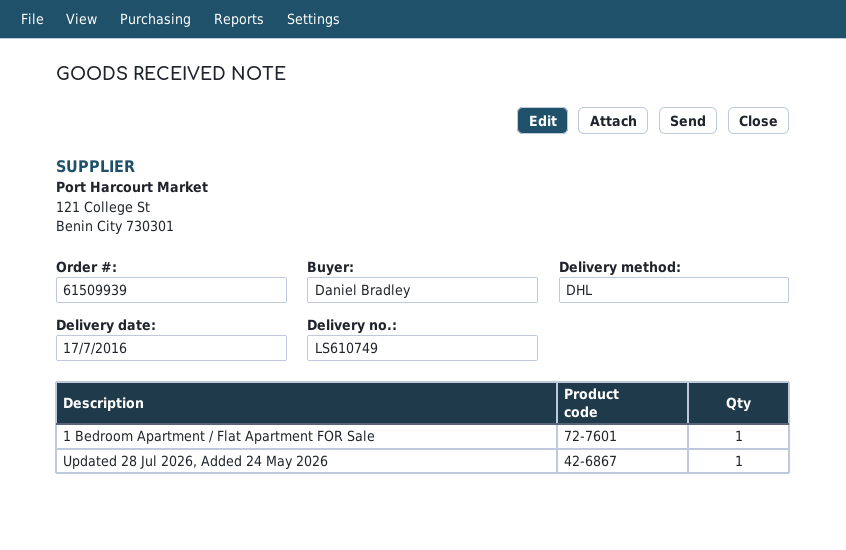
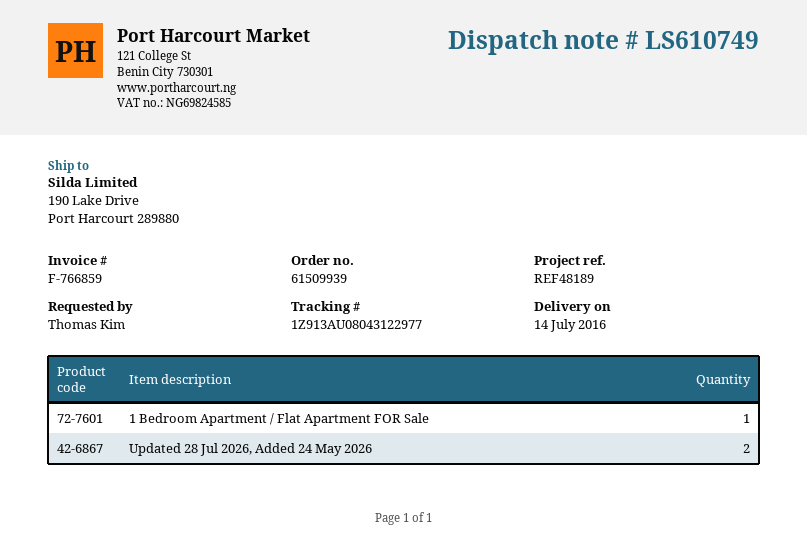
delivery date: 2016-07-17 -> 2016-07-14
ordered by: Daniel Bradley -> Thomas Kim
Updated 28 Jul 2026, Added 24 May 2026: 1 -> 2

